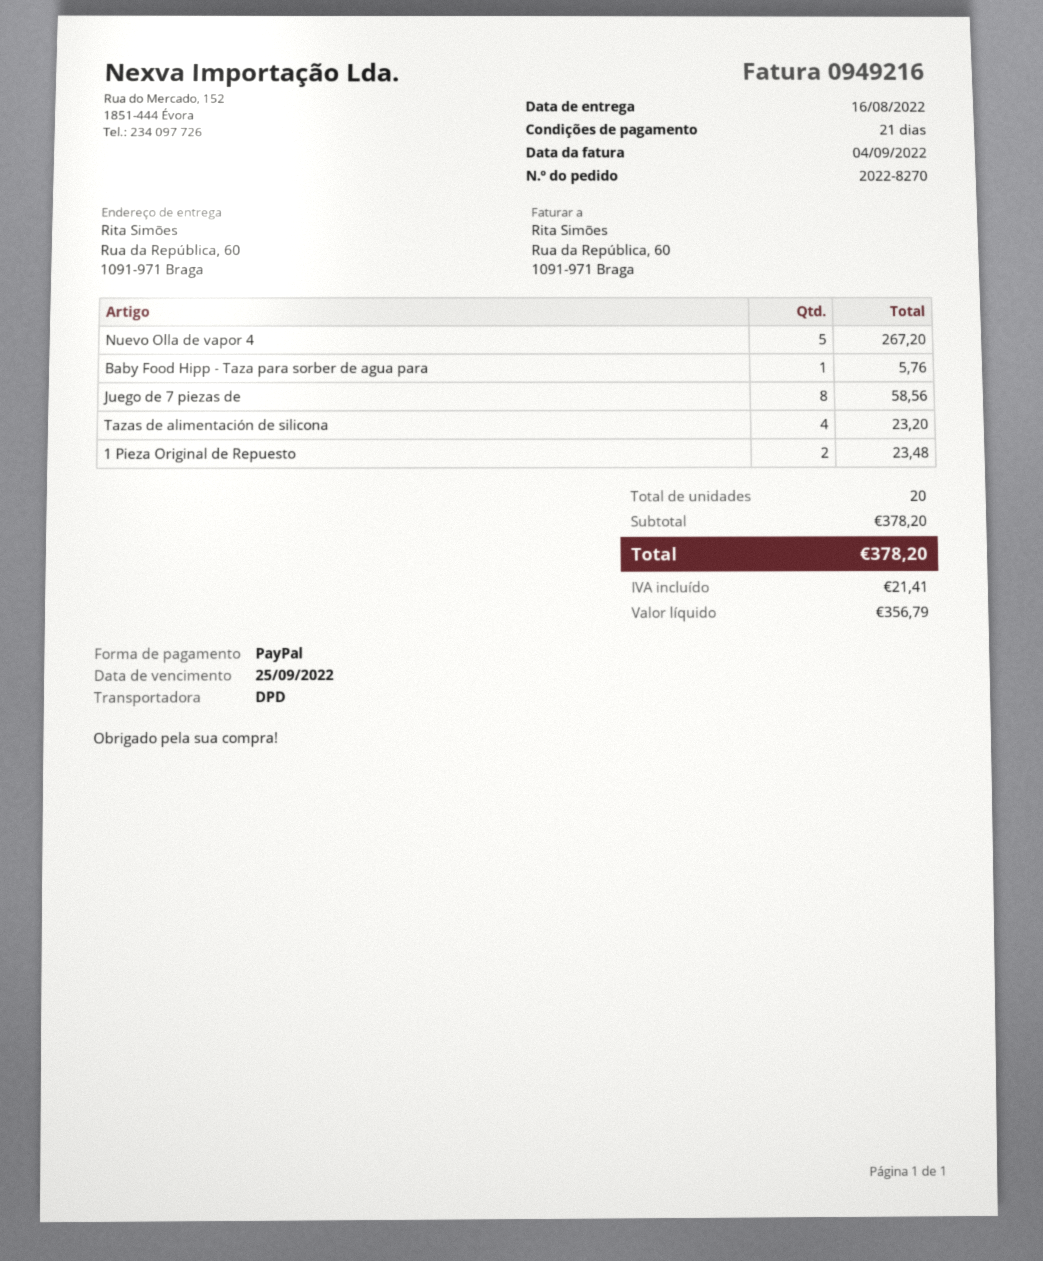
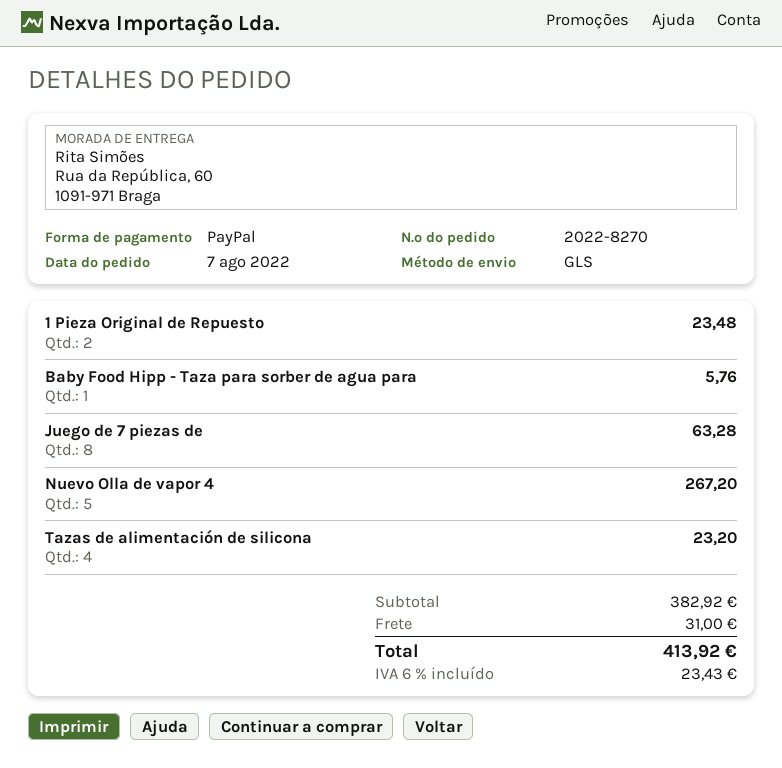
shipping method: DPD -> GLS
Juego de 7 piezas de: 8 for 58.56 -> 8 for 63.28
subtotal: 378.20 -> 382.92
shipping: none -> 31.00
tax: 21.41 -> 23.43
total: 378.20 -> 413.92

